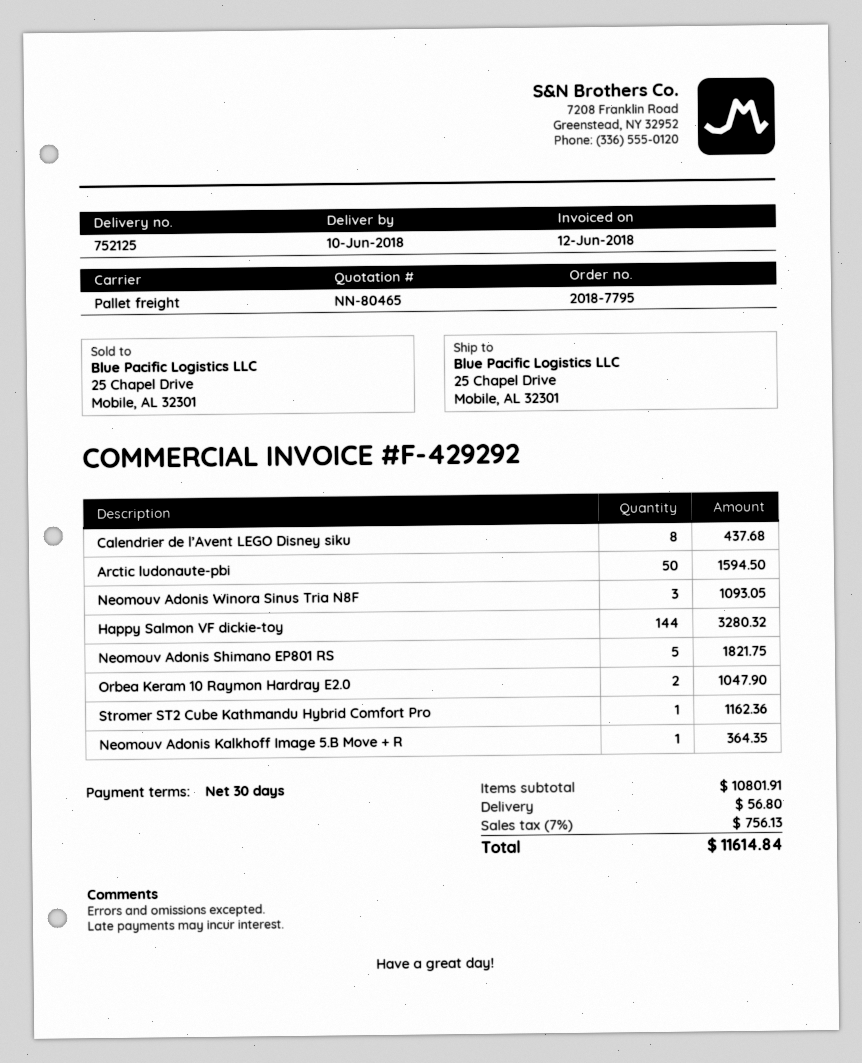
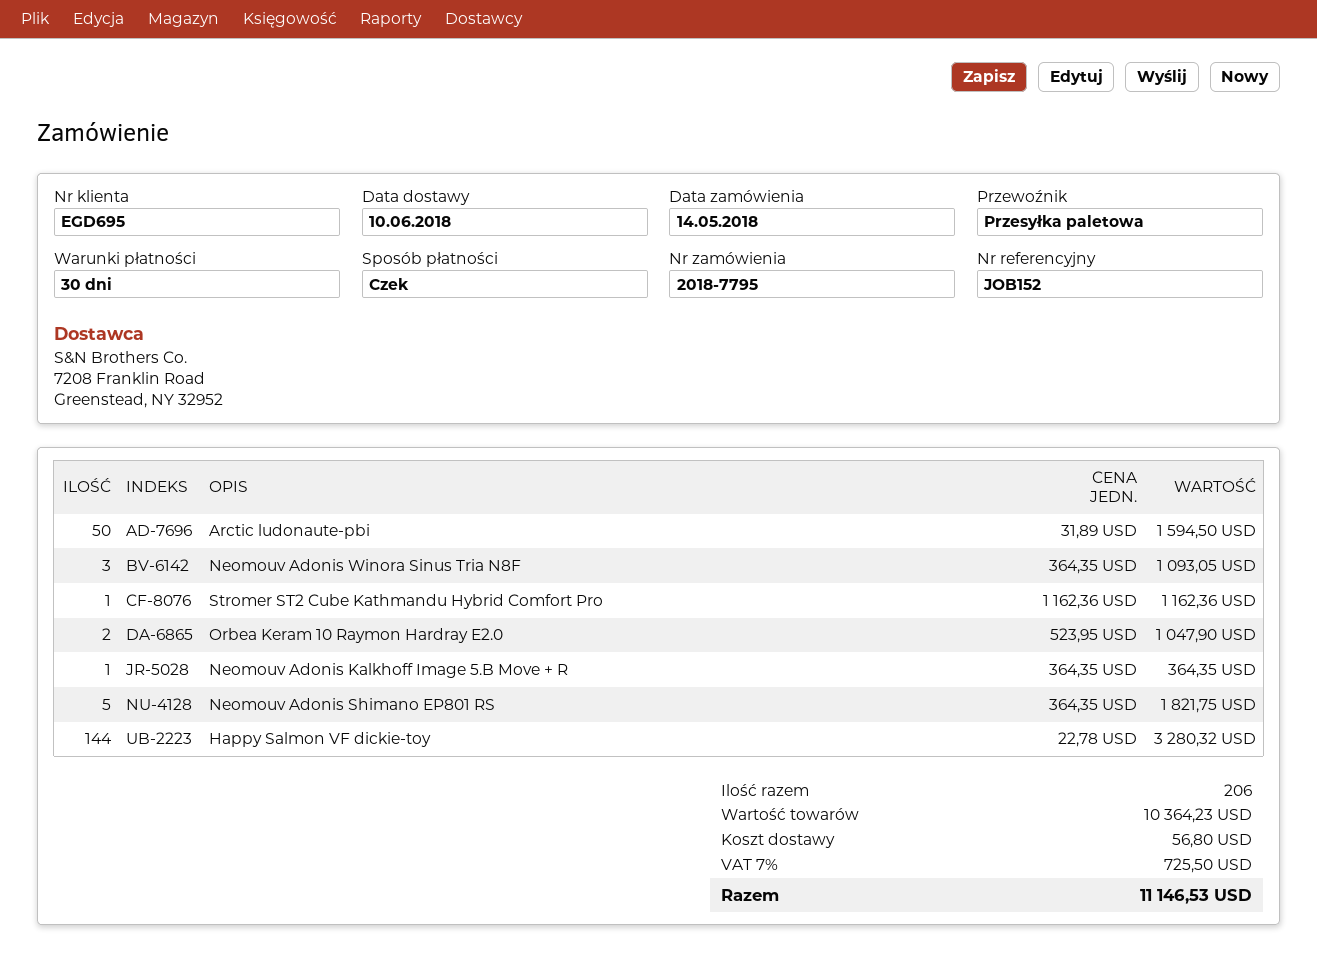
Calendrier de l’Avent LEGO Disney siku: 8 for 437.68 -> none
subtotal: 10801.91 -> 10364.23
tax: 7% = 756.13 -> 7% = 725.50
total: 11614.84 -> 11146.53

